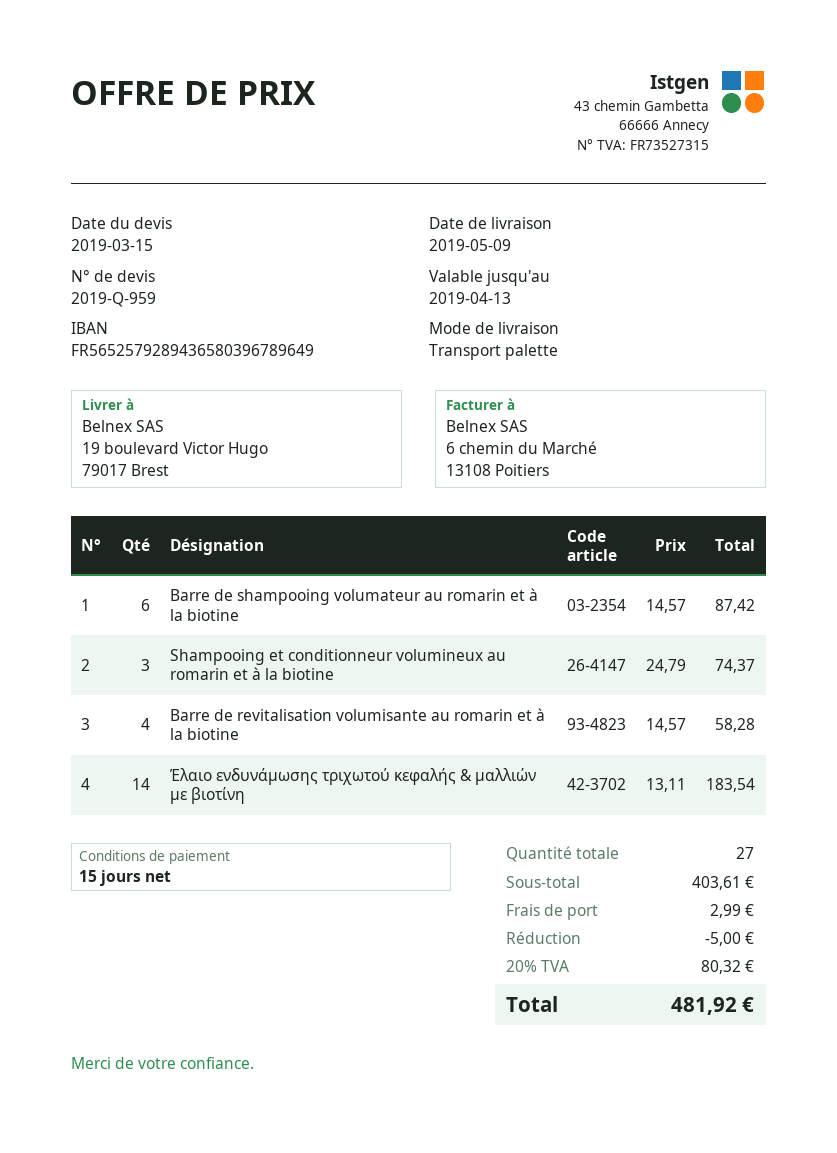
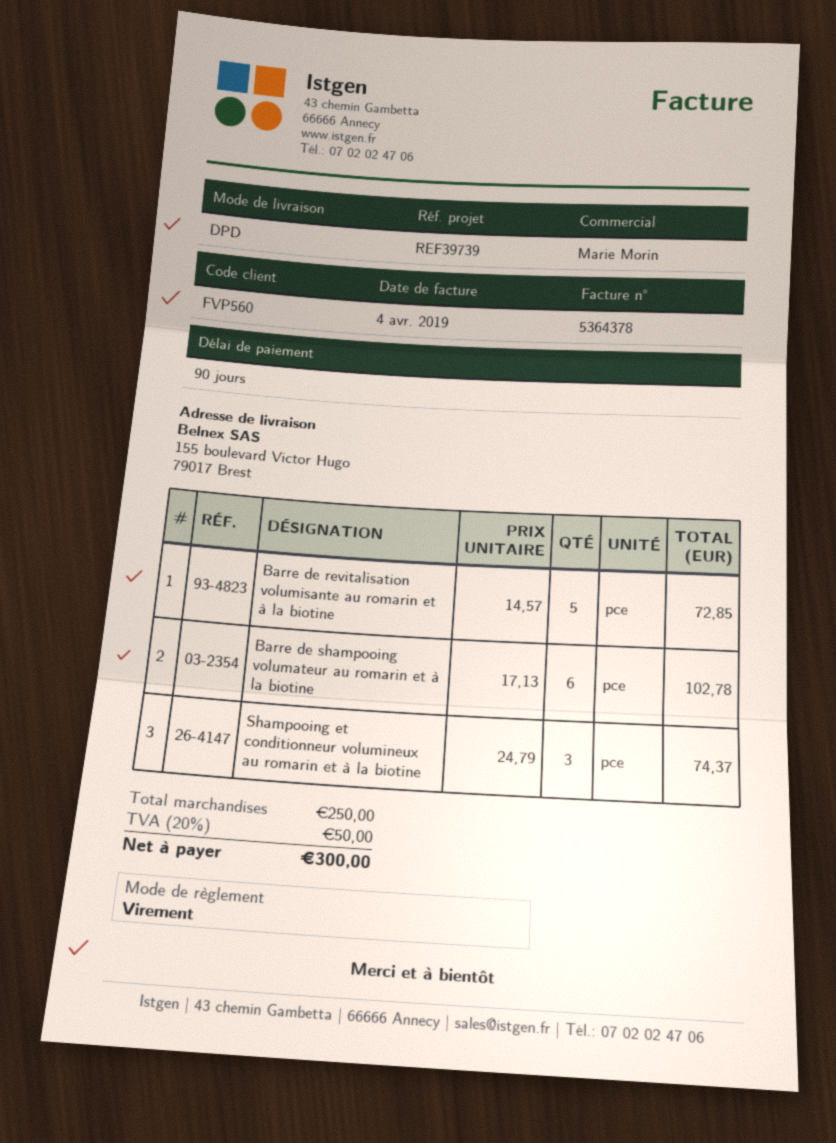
payment terms: 15 days -> 90 days
shipping method: pallet freight -> DPD
ship to: 19 boulevard Victor Hugo, 79017 Brest -> 155 boulevard Victor Hugo, 79017 Brest
Barre de shampooing volumateur au romarin et à la biotine: 6 x 14.57 = 87.42 -> 6 x 17.13 = 102.78
Barre de revitalisation volumisante au romarin et à la biotine: 4 x 14.57 = 58.28 -> 5 x 14.57 = 72.85
Έλαιο ενδυνάμωσης τριχωτού κεφαλής & μαλλιών με βιοτίνη: 14 x 13.11 = 183.54 -> none
subtotal: 403.61 -> 250.00
discount: 5.00 -> none
shipping: 2.99 -> none
tax: 20% = 80.32 -> 20% = 50.00
total: 481.92 -> 300.00

